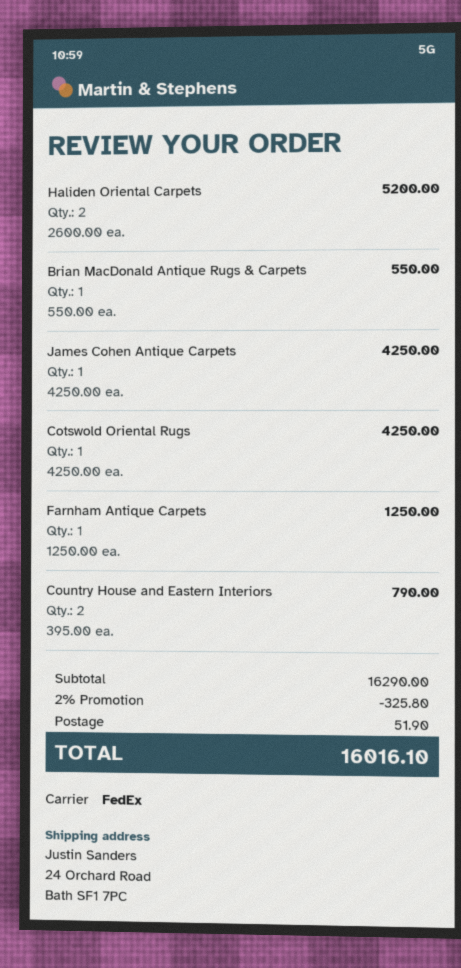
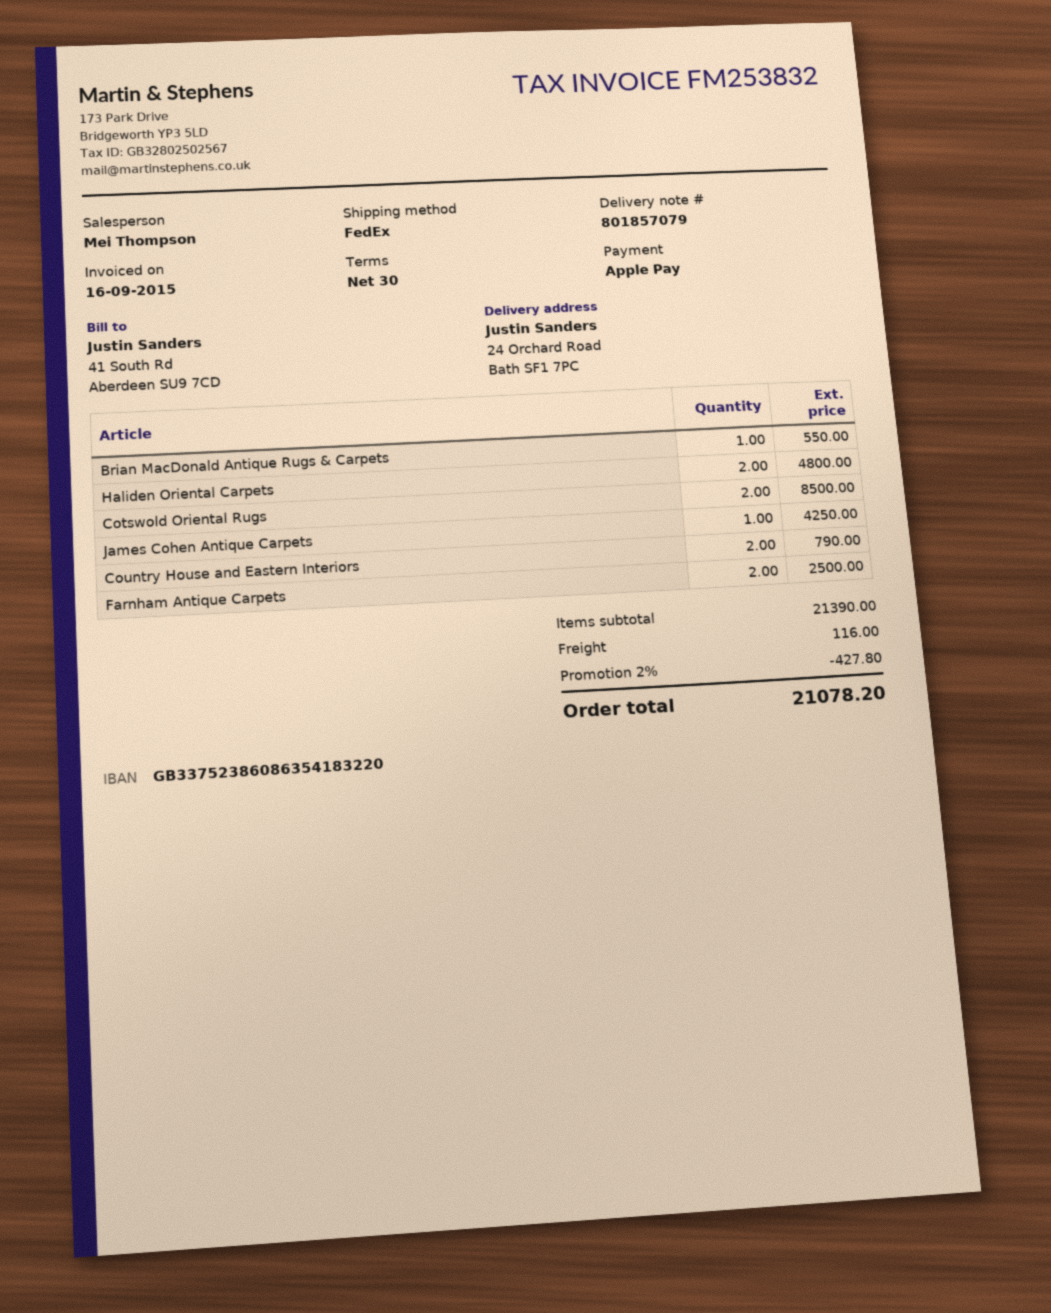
Haliden Oriental Carpets: 2 for 5200.00 -> 2 for 4800.00
Cotswold Oriental Rugs: 1 for 4250.00 -> 2 for 8500.00
Farnham Antique Carpets: 1 for 1250.00 -> 2 for 2500.00
subtotal: 16290.00 -> 21390.00
discount: 2% = 325.80 -> 2% = 427.80
shipping: 51.90 -> 116.00
total: 16016.10 -> 21078.20

